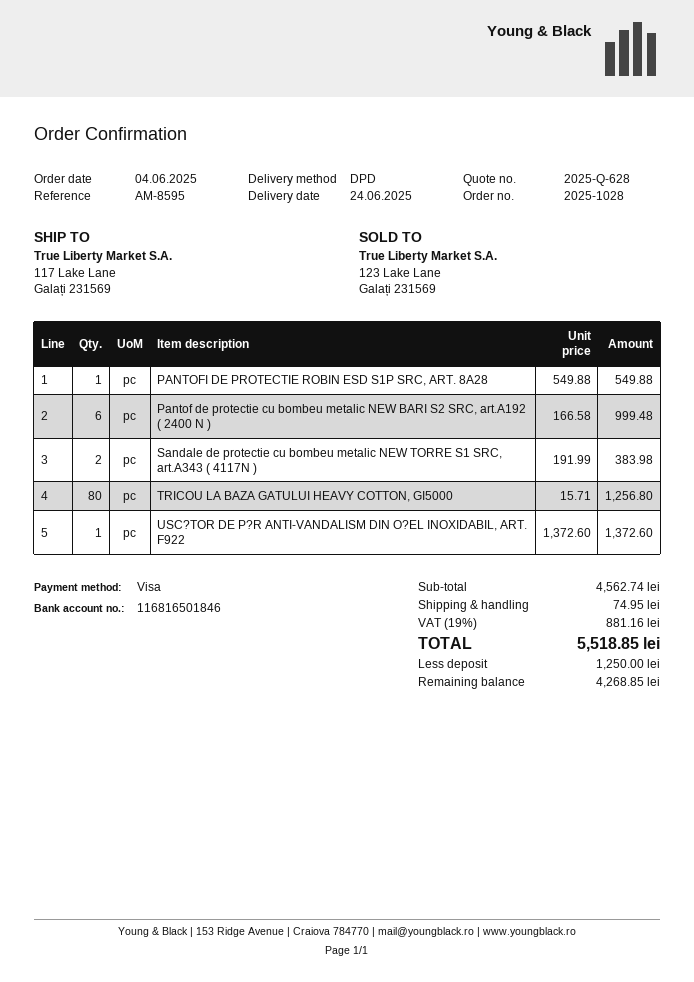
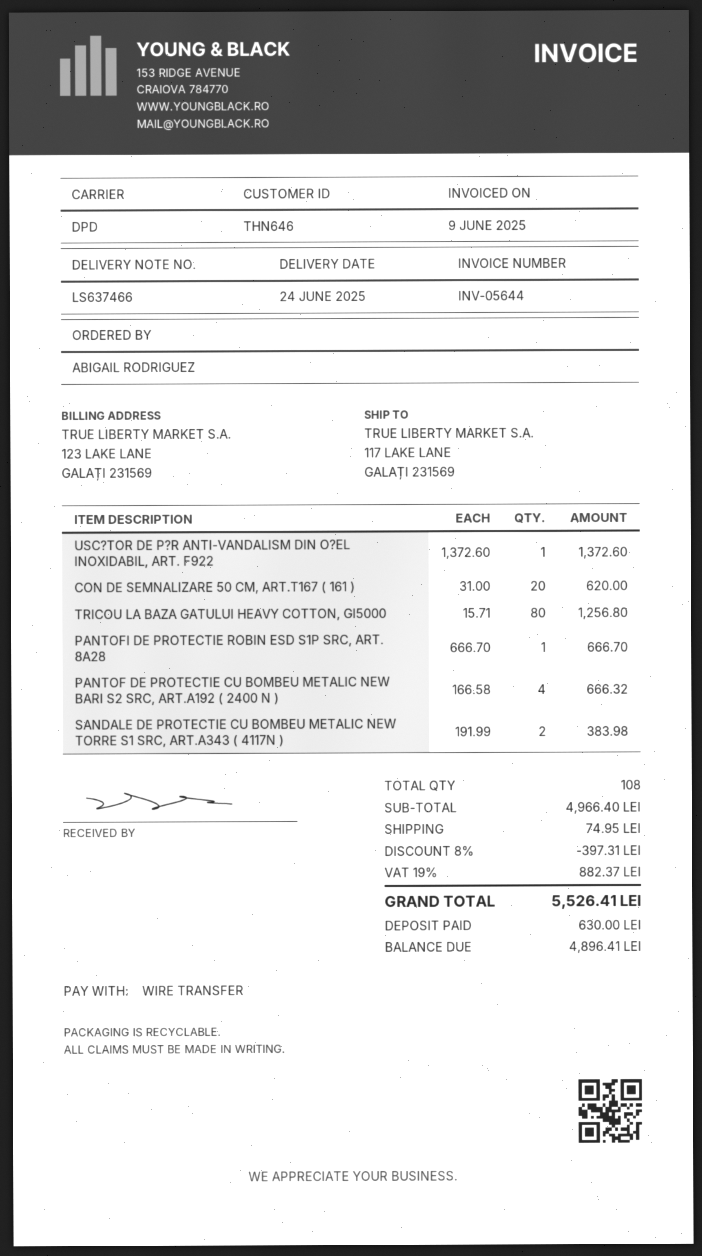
payment method: Visa -> bank transfer
PANTOFI DE PROTECTIE ROBIN ESD S1P SRC, ART. 8A28: 1 x 549.88 = 549.88 -> 1 x 666.70 = 666.70
Pantof de protectie cu bombeu metalic NEW BARI S2 SRC, art.A192 ( 2400 N ): 6 x 166.58 = 999.48 -> 4 x 166.58 = 666.32
CON DE SEMNALIZARE 50 CM, ART.T167 ( 161 ): none -> 20 x 31.00 = 620.00
subtotal: 4562.74 -> 4966.40
discount: none -> 8% = 397.31
tax: 19% = 881.16 -> 19% = 882.37
total: 5518.85 -> 5526.41
deposit: 1250.00 -> 630.00
balance: 4268.85 -> 4896.41

